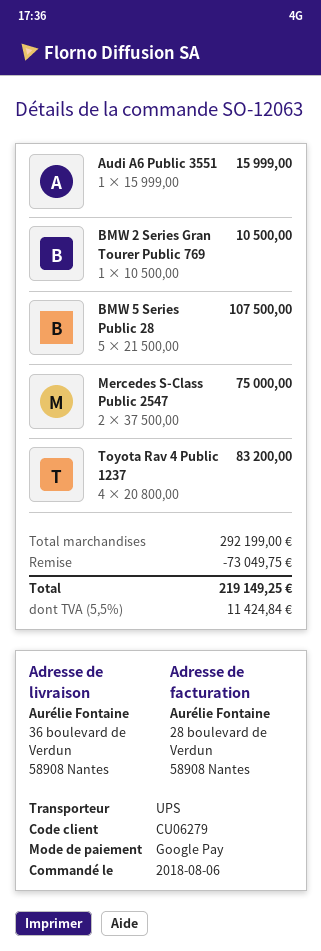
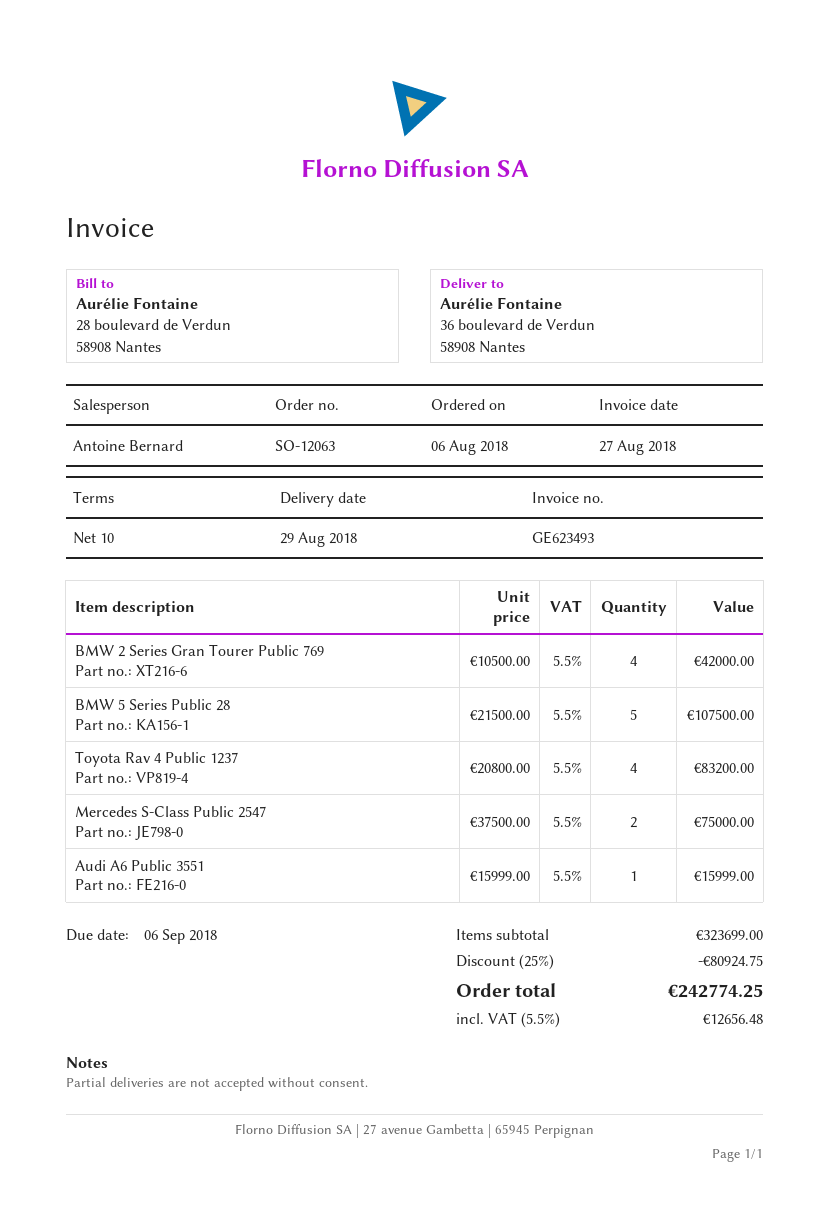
BMW 2 Series Gran Tourer Public 769: 1 x 10500.00 = 10500.00 -> 4 x 10500.00 = 42000.00
subtotal: 292199.00 -> 323699.00
discount: 73049.75 -> 80924.75
tax: 5.5% = 11424.84 -> 5.5% = 12656.48
total: 219149.25 -> 242774.25

